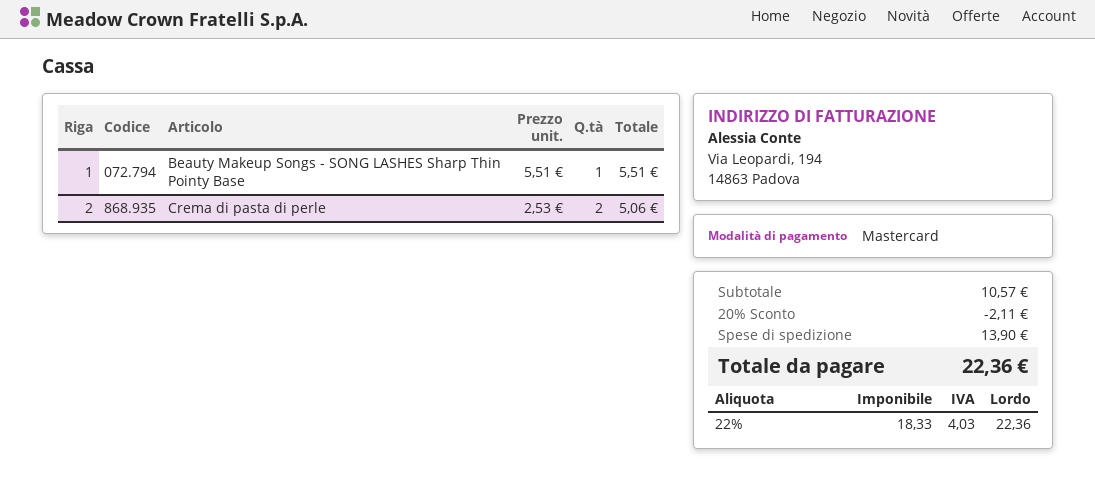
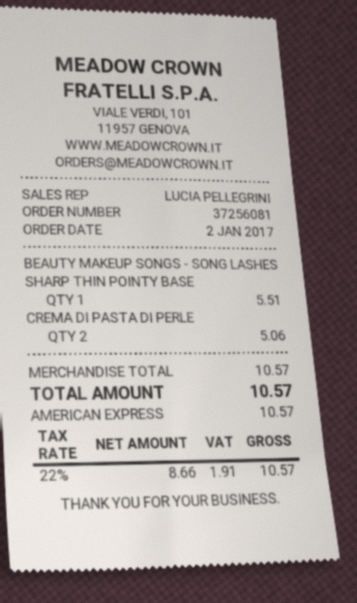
payment method: Mastercard -> American Express
discount: 20% = 2.11 -> none
shipping: 13.90 -> none
net: 18.33 -> 8.66
tax: 22% = 4.03 -> 22% = 1.91
total: 22.36 -> 10.57

